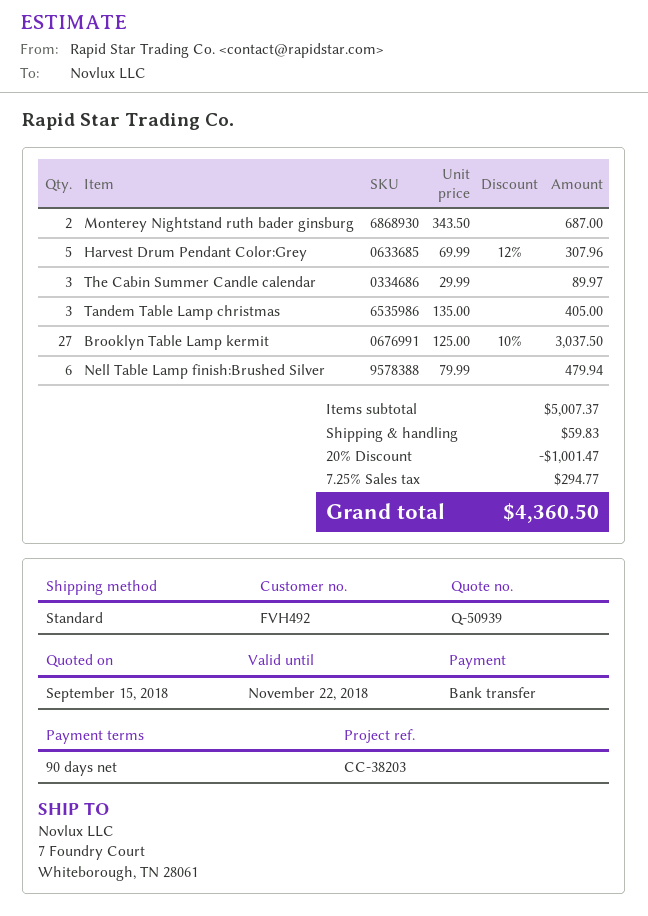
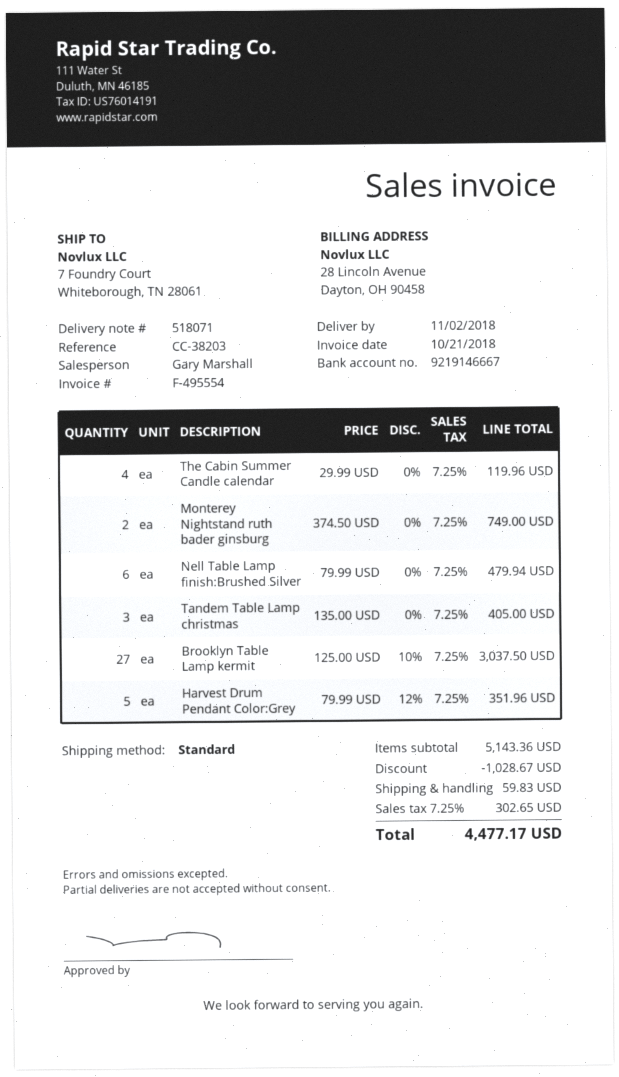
Monterey Nightstand ruth bader ginsburg: 2 x 343.50 = 687.00 -> 2 x 374.50 = 749.00
Harvest Drum Pendant Color:Grey: 5 x 69.99 - 12% = 307.96 -> 5 x 79.99 - 12% = 351.96
The Cabin Summer Candle calendar: 3 x 29.99 = 89.97 -> 4 x 29.99 = 119.96
subtotal: 5007.37 -> 5143.36
discount: 1001.47 -> 1028.67
tax: 7.25% = 294.77 -> 7.25% = 302.65
total: 4360.50 -> 4477.17

